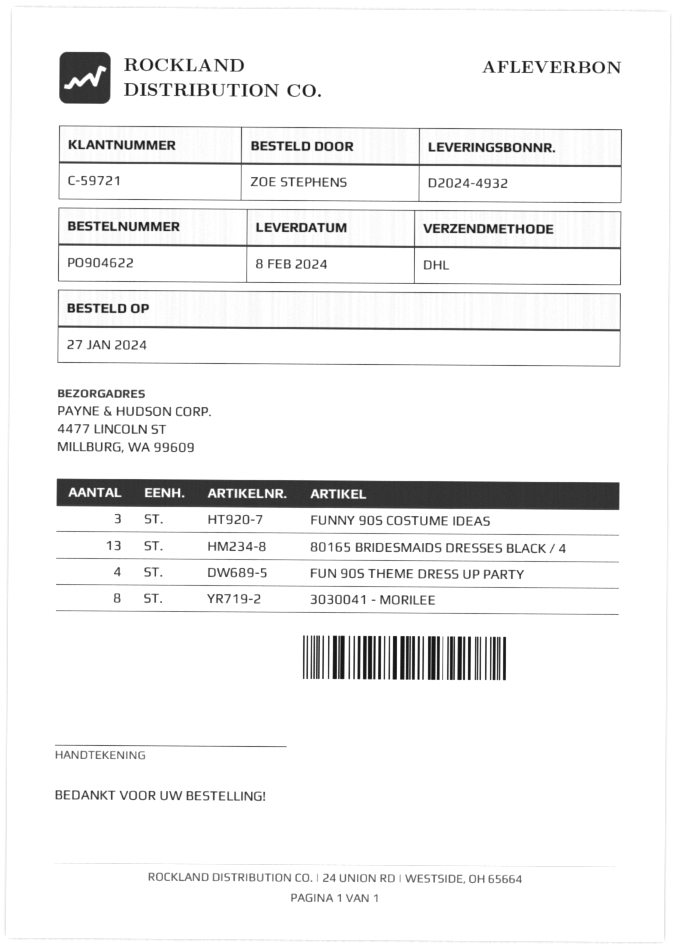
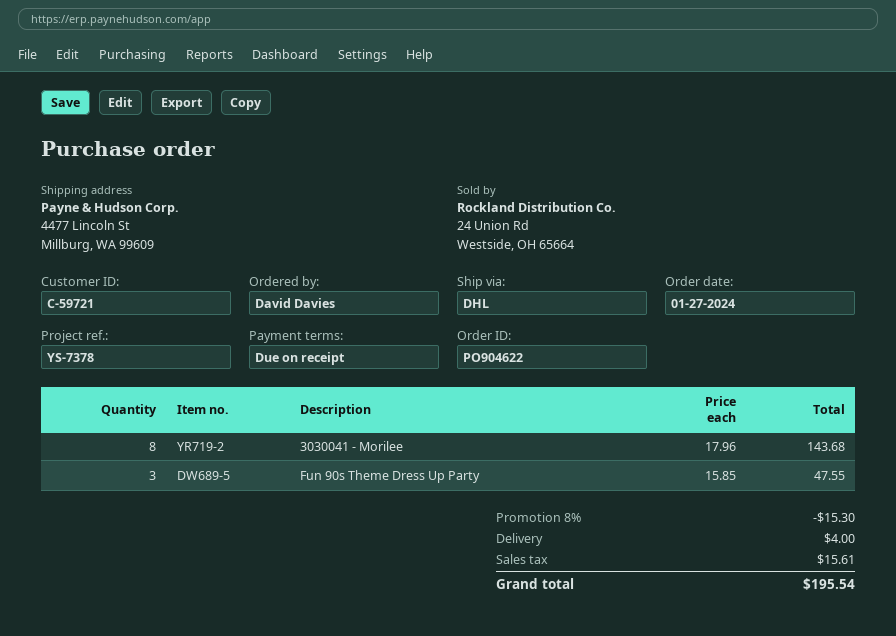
ordered by: ZOE STEPHENS -> David Davies
FUNNY 90S COSTUME IDEAS: 3 -> none
80165 BRIDESMAIDS DRESSES BLACK / 4: 13 -> none
FUN 90S THEME DRESS UP PARTY: 4 -> 3

